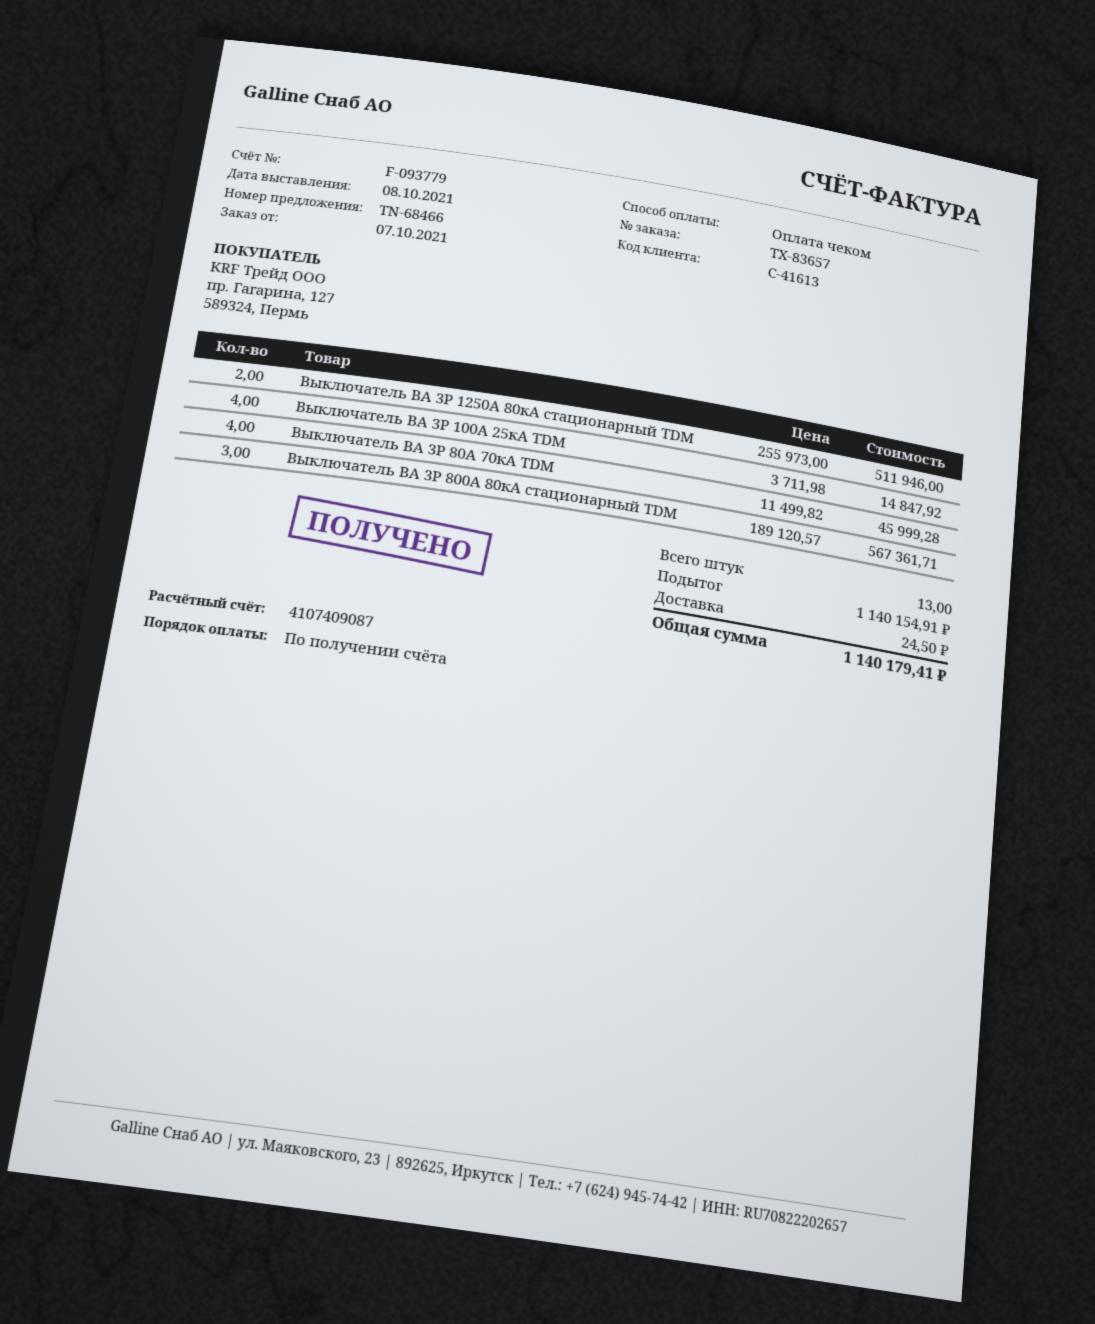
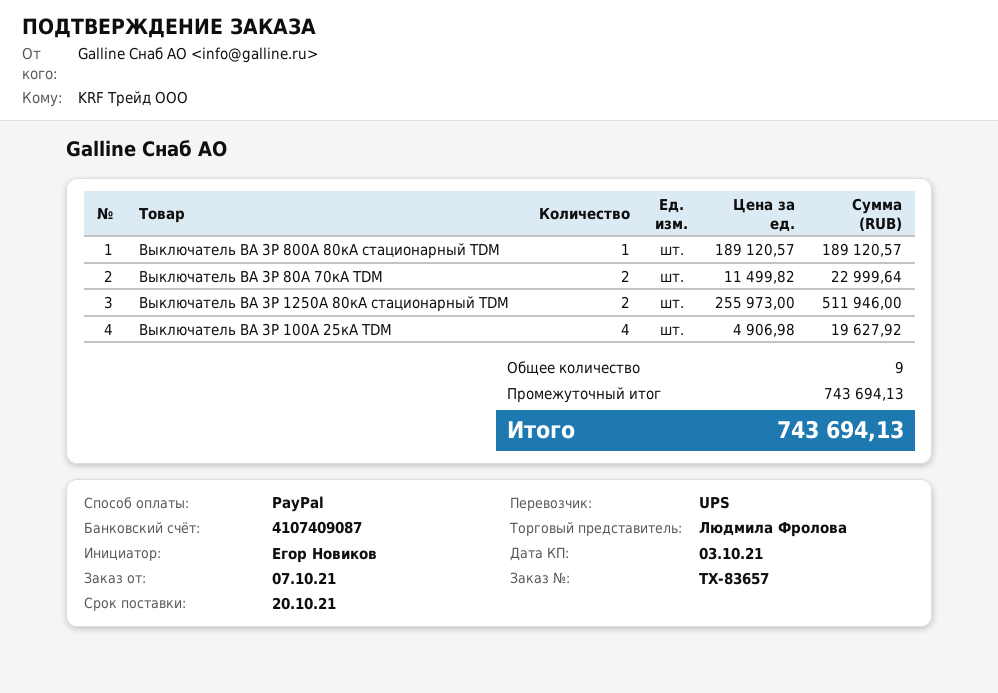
payment method: cheque -> PayPal
Выключатель ВА 3Р 100А 25кА TDM: 4 x 3711.98 = 14847.92 -> 4 x 4906.98 = 19627.92
Выключатель ВА 3Р 80А 70кА TDM: 4 x 11499.82 = 45999.28 -> 2 x 11499.82 = 22999.64
Выключатель ВА 3Р 800А 80кА стационарный TDM: 3 x 189120.57 = 567361.71 -> 1 x 189120.57 = 189120.57
total quantity: 13 -> 9
subtotal: 1140154.91 -> 743694.13
shipping: 24.50 -> none
total: 1140179.41 -> 743694.13

